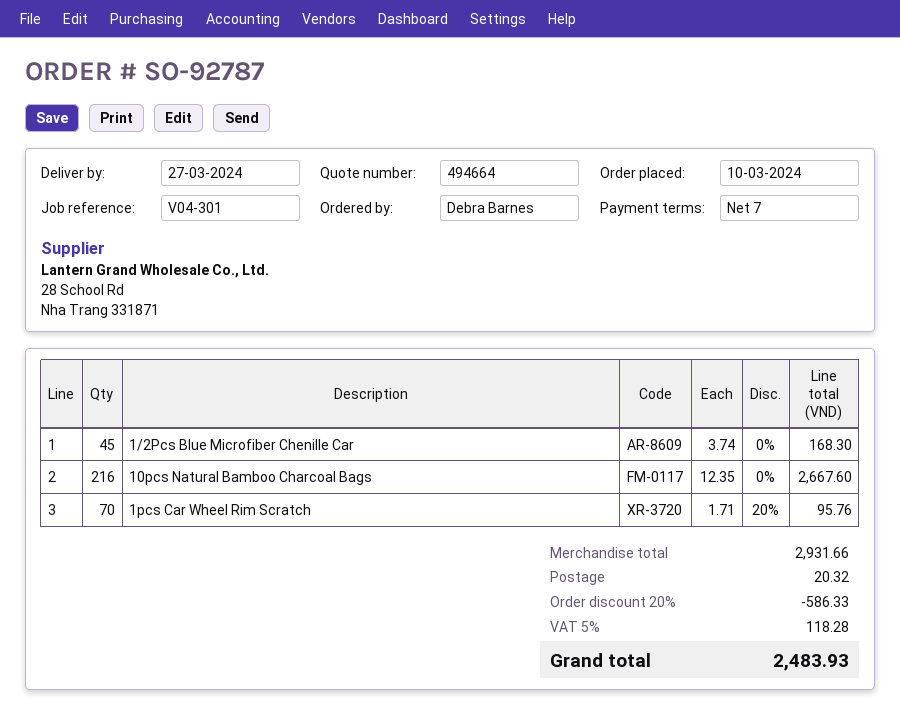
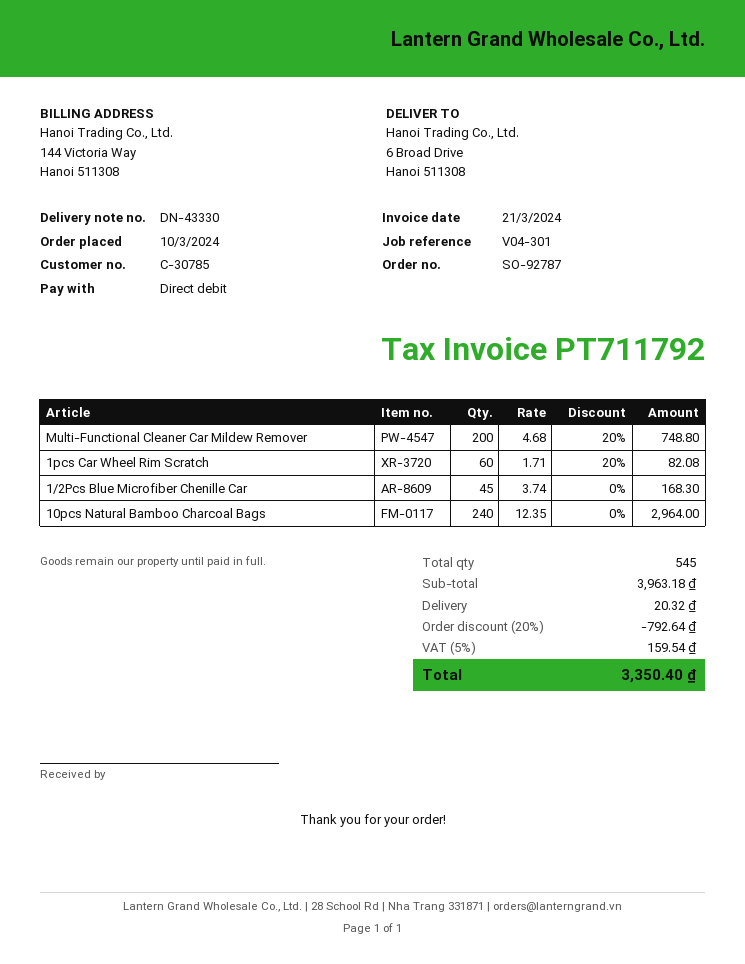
10pcs Natural Bamboo Charcoal Bags: 216 x 12.35 = 2667.60 -> 240 x 12.35 = 2964.00
1pcs Car Wheel Rim Scratch: 70 x 1.71 - 20% = 95.76 -> 60 x 1.71 - 20% = 82.08
Multi-Functional Cleaner Car Mildew Remover: none -> 200 x 4.68 - 20% = 748.80
subtotal: 2931.66 -> 3963.18
discount: 20% = 586.33 -> 20% = 792.64
tax: 5% = 118.28 -> 5% = 159.54
total: 2483.93 -> 3350.40

